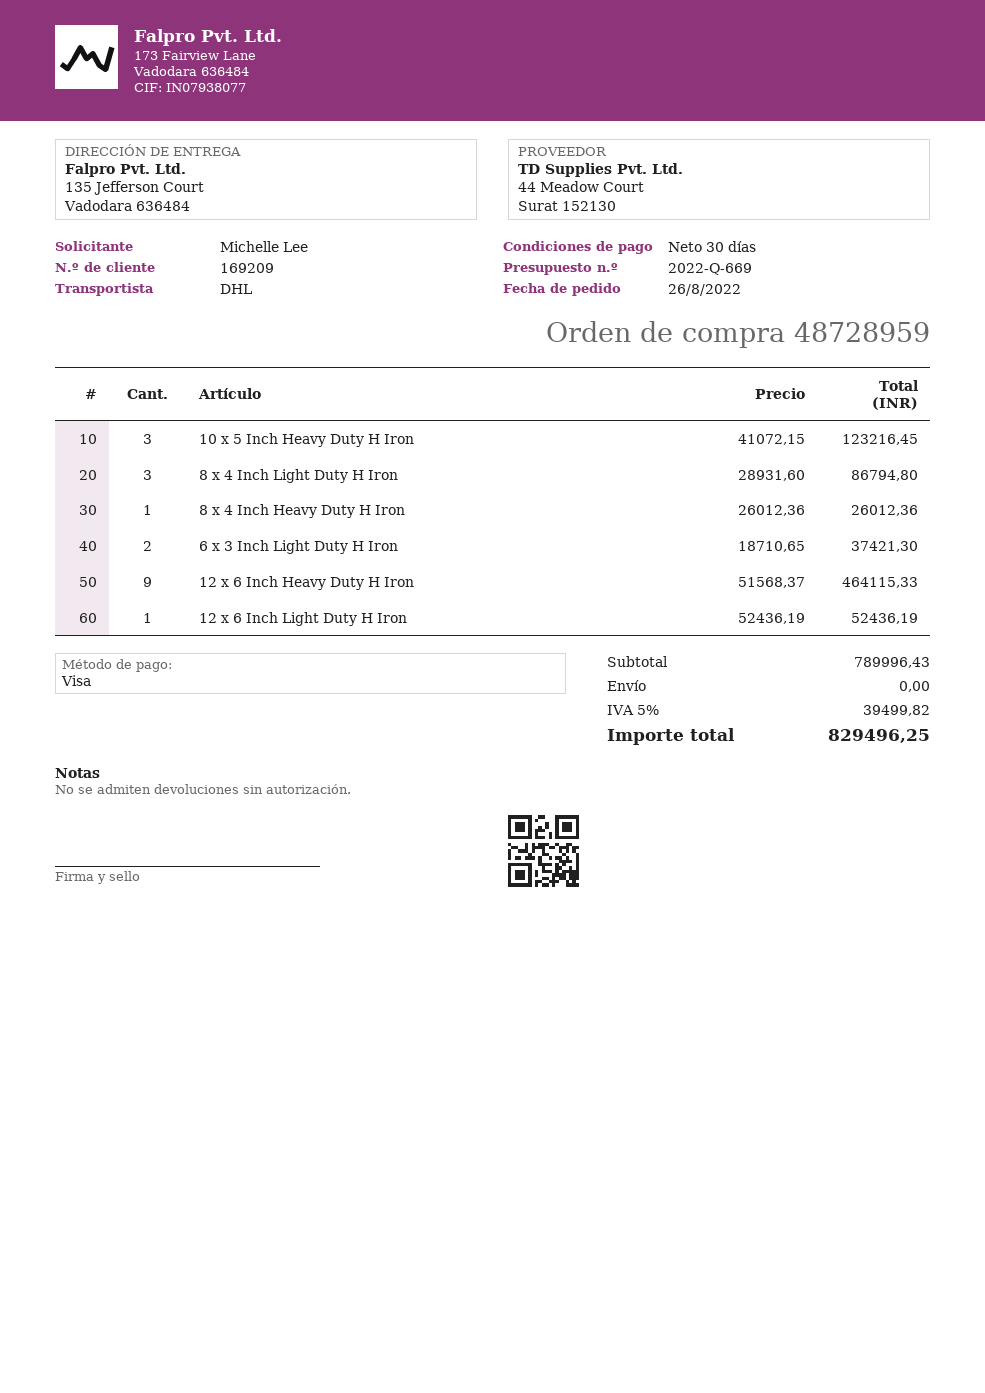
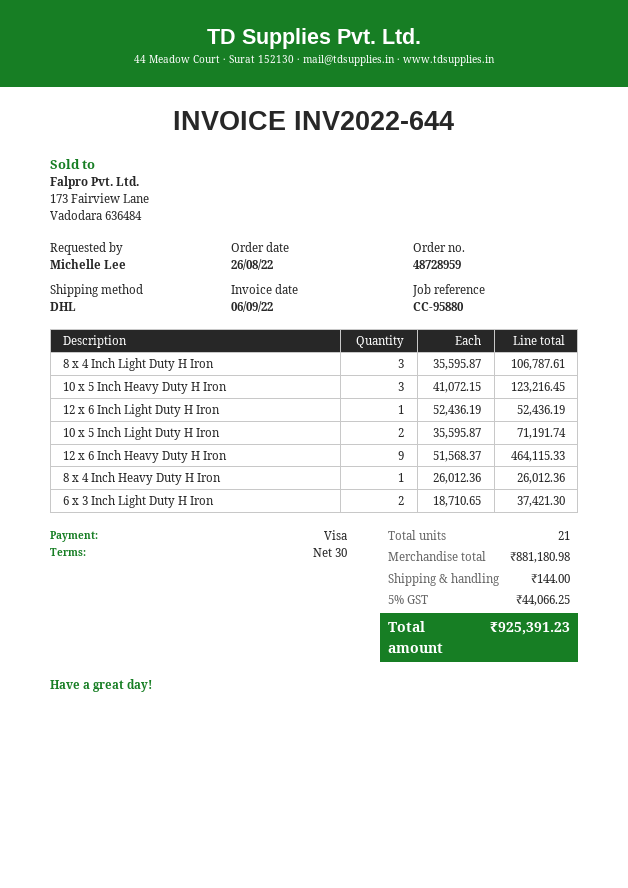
8 x 4 Inch Light Duty H Iron: 3 x 28931.60 = 86794.80 -> 3 x 35595.87 = 106787.61
10 x 5 Inch Light Duty H Iron: none -> 2 x 35595.87 = 71191.74
subtotal: 789996.43 -> 881180.98
shipping: 0.00 -> 144.00
tax: 5% = 39499.82 -> 5% = 44066.25
total: 829496.25 -> 925391.23

